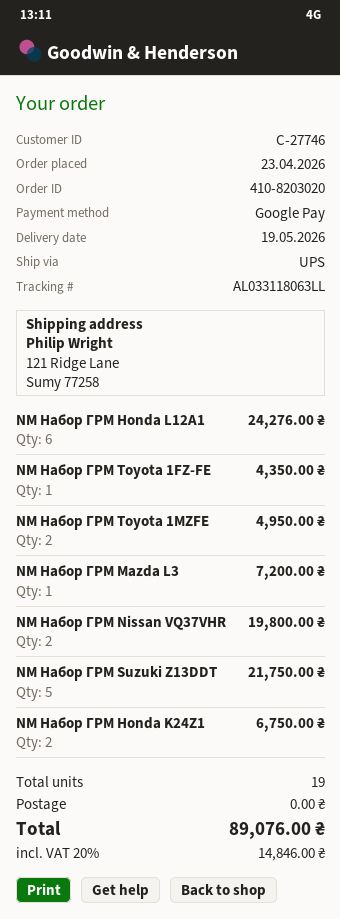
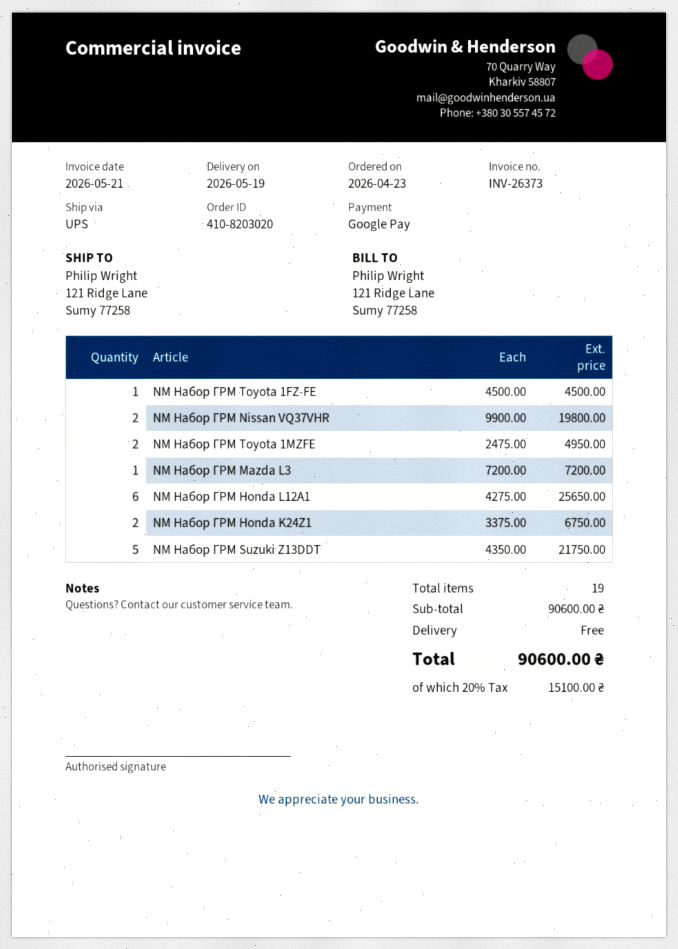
NM Набор ГРМ Honda L12A1: 6 for 24276.00 -> 6 for 25650.00
NM Набор ГРМ Toyota 1FZ-FE: 1 for 4350.00 -> 1 for 4500.00
tax: 20% = 14846.00 -> 20% = 15100.00
total: 89076.00 -> 90600.00

